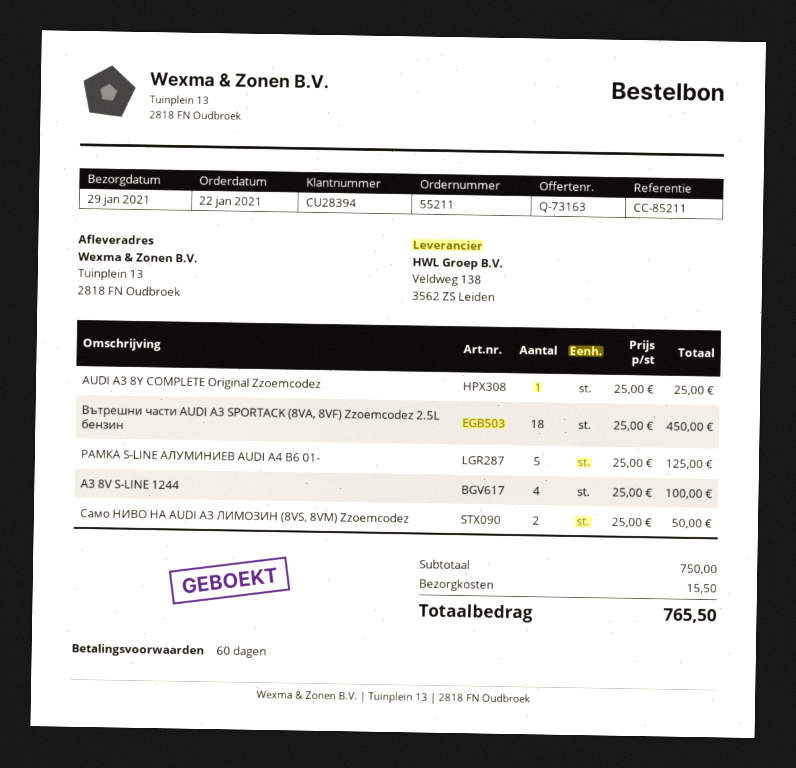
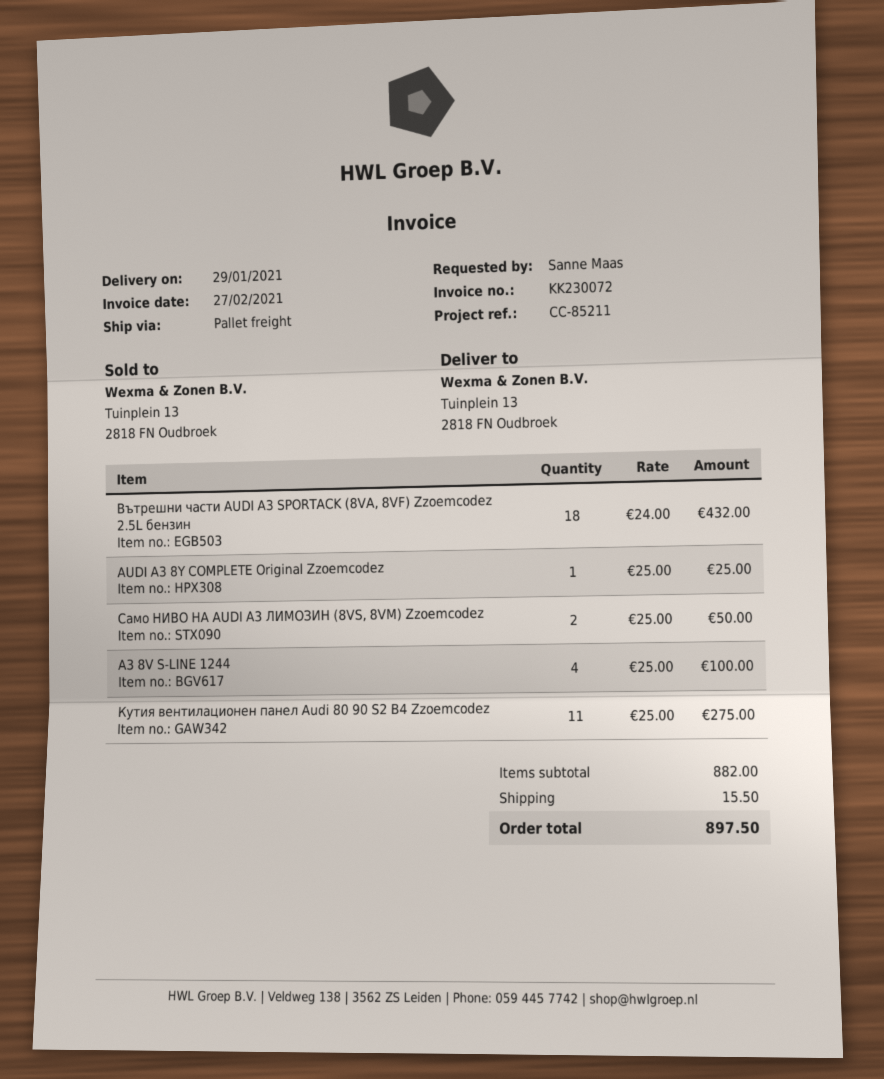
Вътрешни части AUDI A3 SPORTACK (8VA, 8VF) Zzoemcodez 2.5L бензин: 18 x 25.00 = 450.00 -> 18 x 24.00 = 432.00
РАМКА S-LINE АЛУМИНИЕВ AUDI A4 B6 01-: 5 x 25.00 = 125.00 -> none
Кутия вентилационен панел Audi 80 90 S2 B4 Zzoemcodez: none -> 11 x 25.00 = 275.00
subtotal: 750.00 -> 882.00
total: 765.50 -> 897.50

